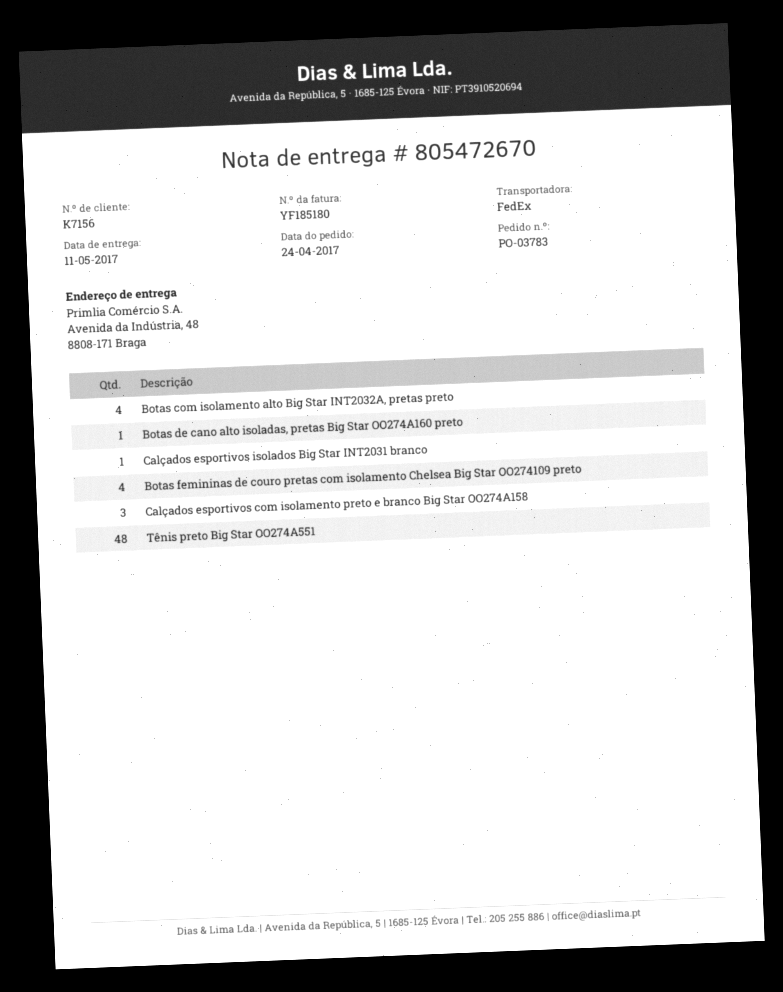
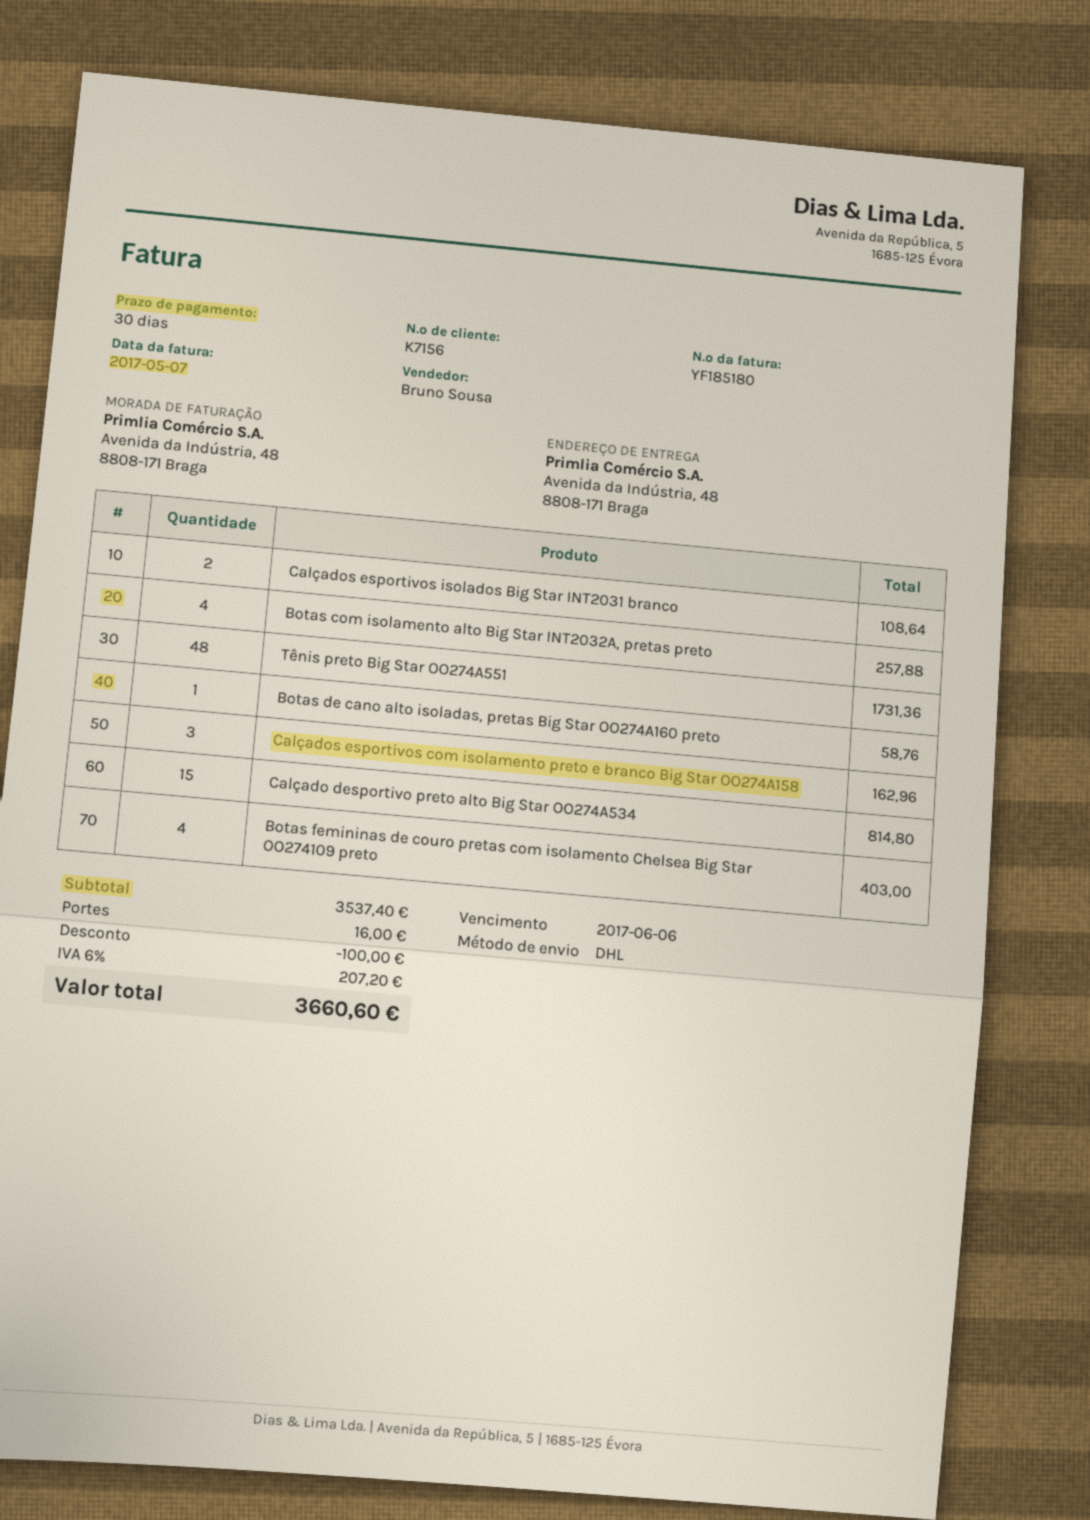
shipping method: FedEx -> DHL
Calçados esportivos isolados Big Star INT2031 branco: 1 -> 2
Calçado desportivo preto alto Big Star OO274A534: none -> 15

